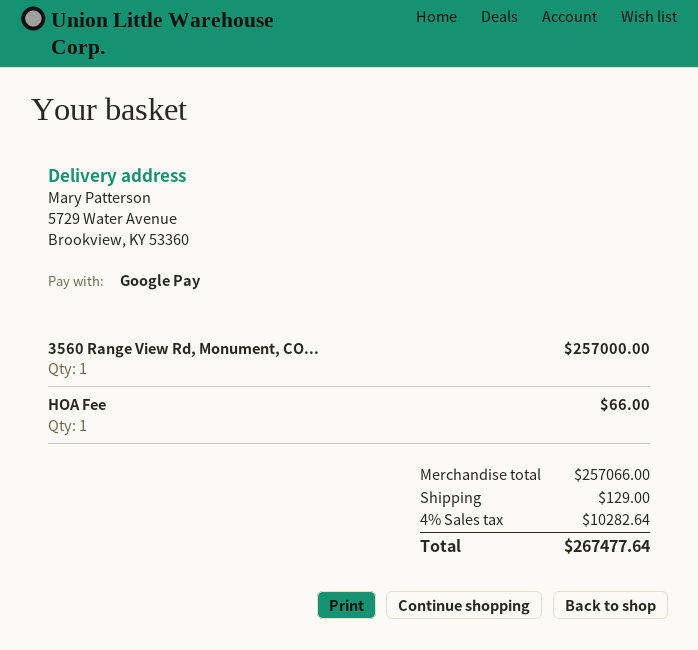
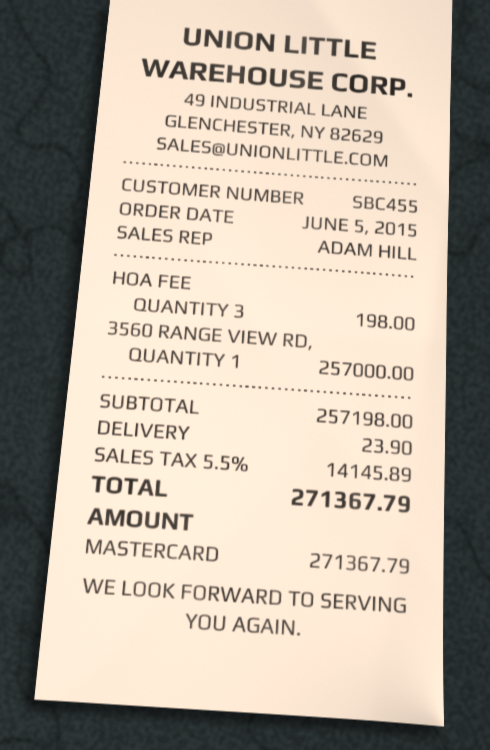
payment method: Google Pay -> Mastercard
HOA Fee: 1 for 66.00 -> 3 for 198.00
subtotal: 257066.00 -> 257198.00
shipping: 129.00 -> 23.90
tax: 4% = 10282.64 -> 5.5% = 14145.89
total: 267477.64 -> 271367.79

